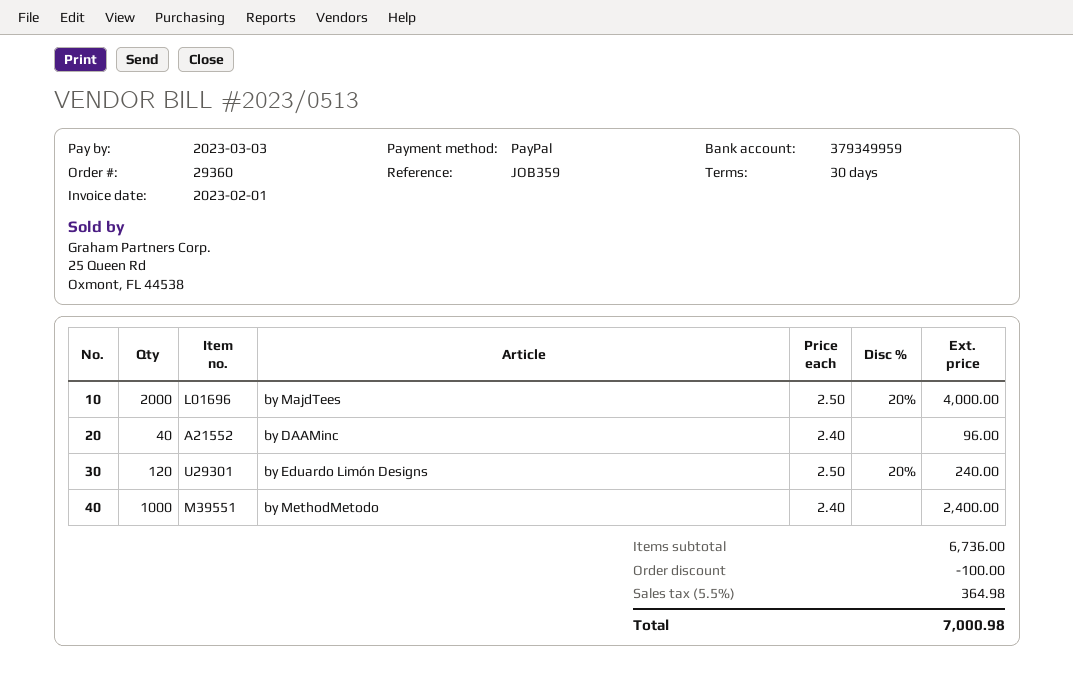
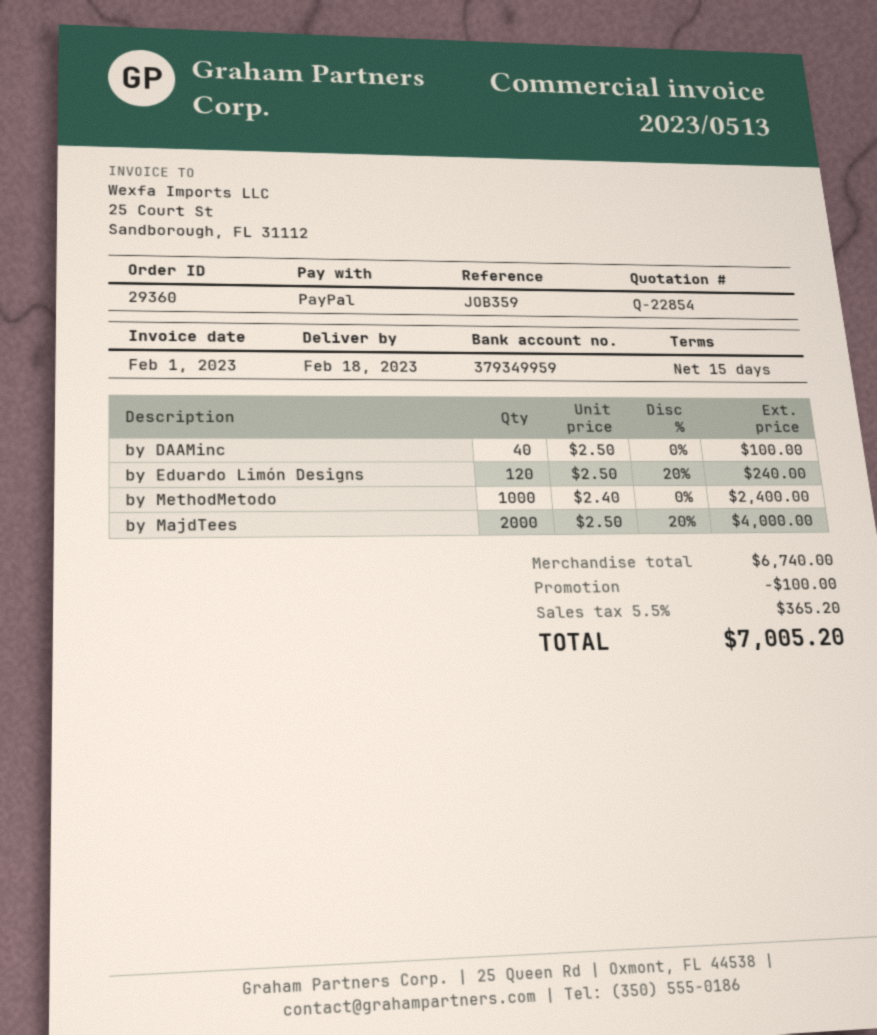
payment terms: 30 days -> 15 days
by DAAMinc: 40 x 2.40 = 96.00 -> 40 x 2.50 = 100.00
subtotal: 6736.00 -> 6740.00
tax: 5.5% = 364.98 -> 5.5% = 365.20
total: 7000.98 -> 7005.20

